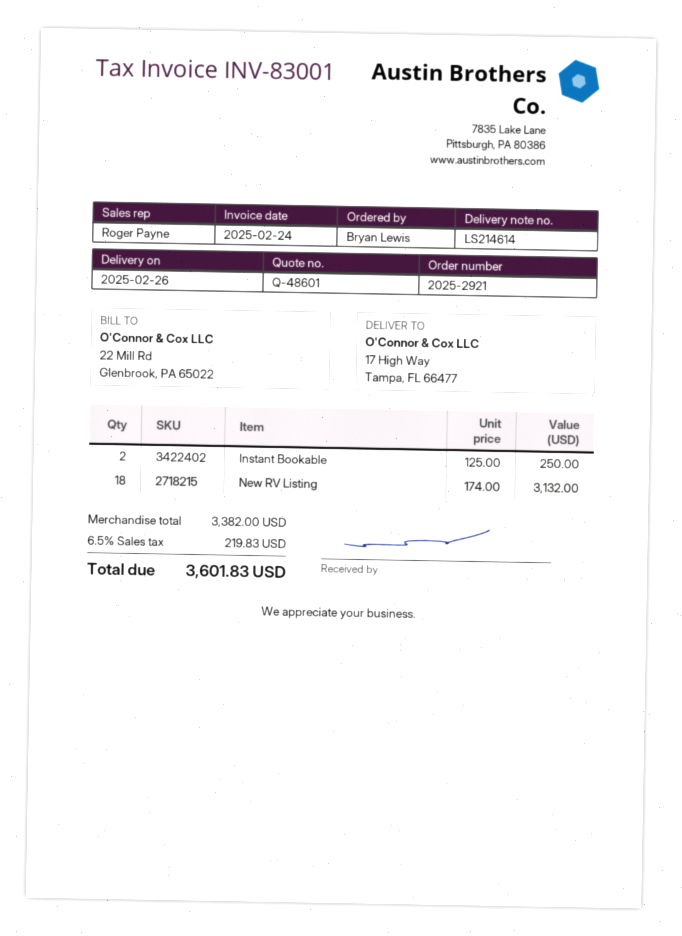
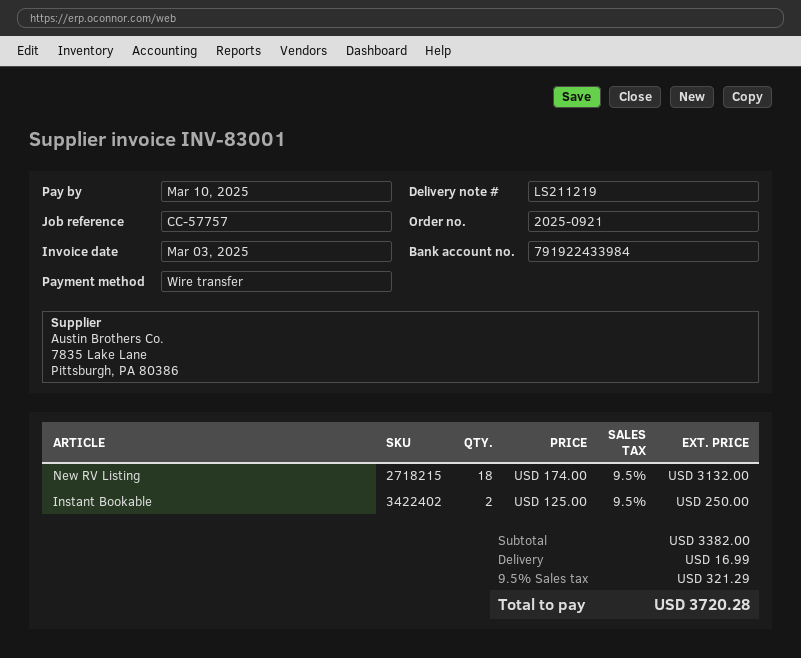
order number: 2025-2921 -> 2025-0921
delivery note number: LS214614 -> LS211219
invoice date: 2025-02-24 -> 2025-03-03
shipping: none -> 16.99
tax: 6.5% = 219.83 -> 9.5% = 321.29
total: 3601.83 -> 3720.28

